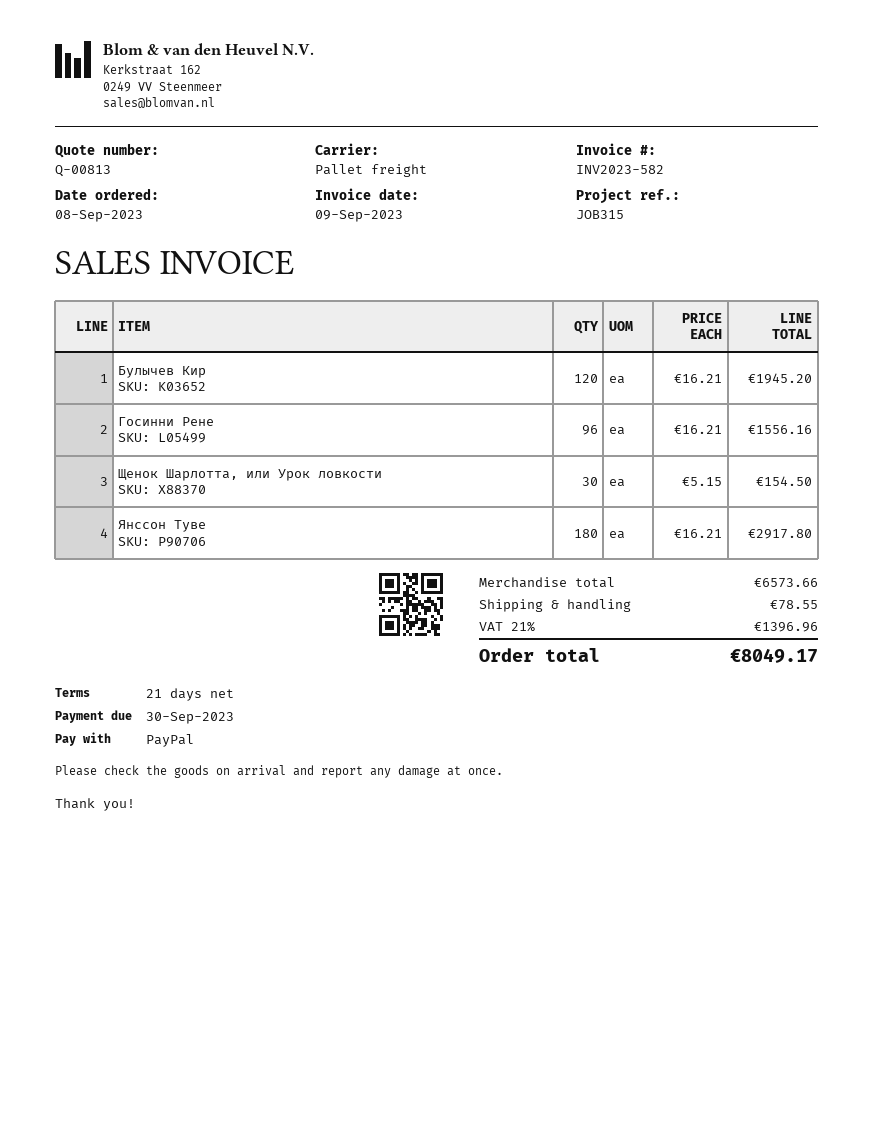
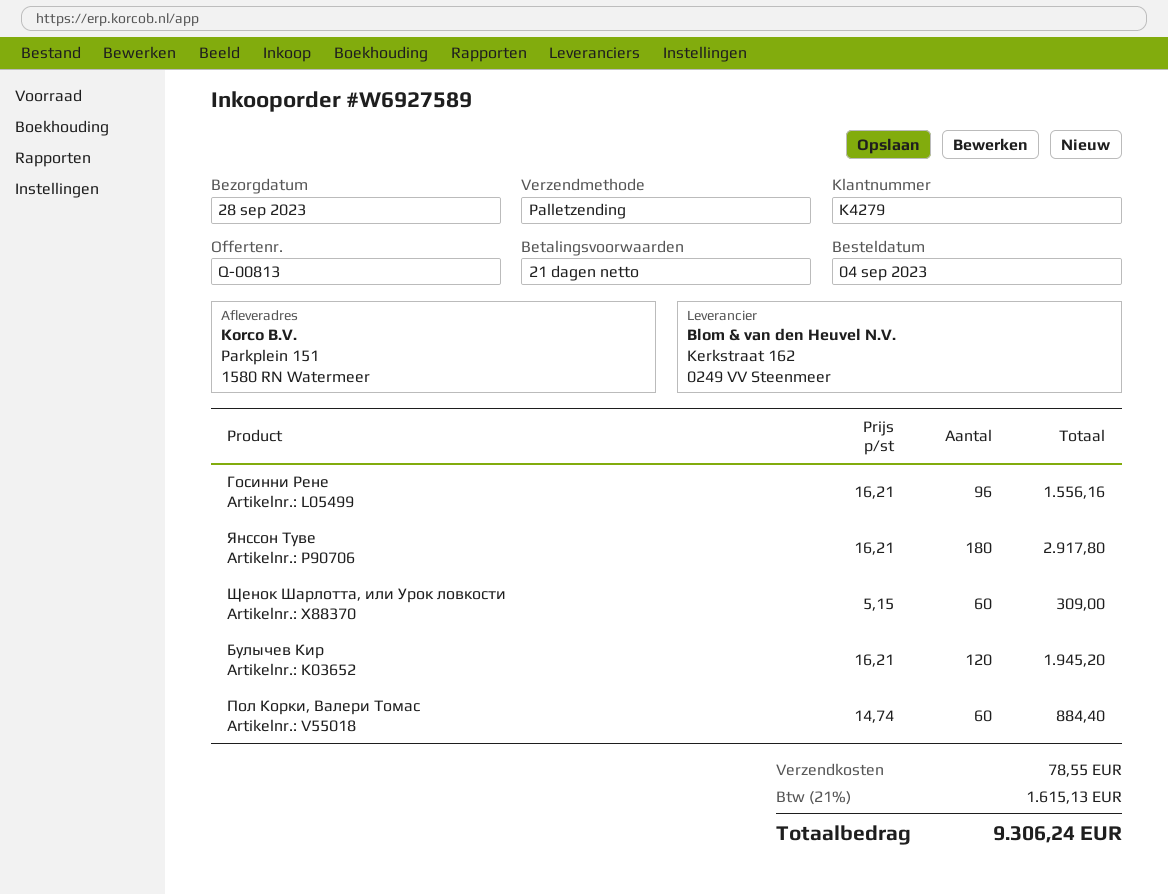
order date: 2023-09-08 -> 2023-09-04
Щенок Шарлотта, или Урок ловкости: 30 x 5.15 = 154.50 -> 60 x 5.15 = 309.00
Пол Корки, Валери Томас: none -> 60 x 14.74 = 884.40
tax: 21% = 1396.96 -> 21% = 1615.13
total: 8049.17 -> 9306.24

